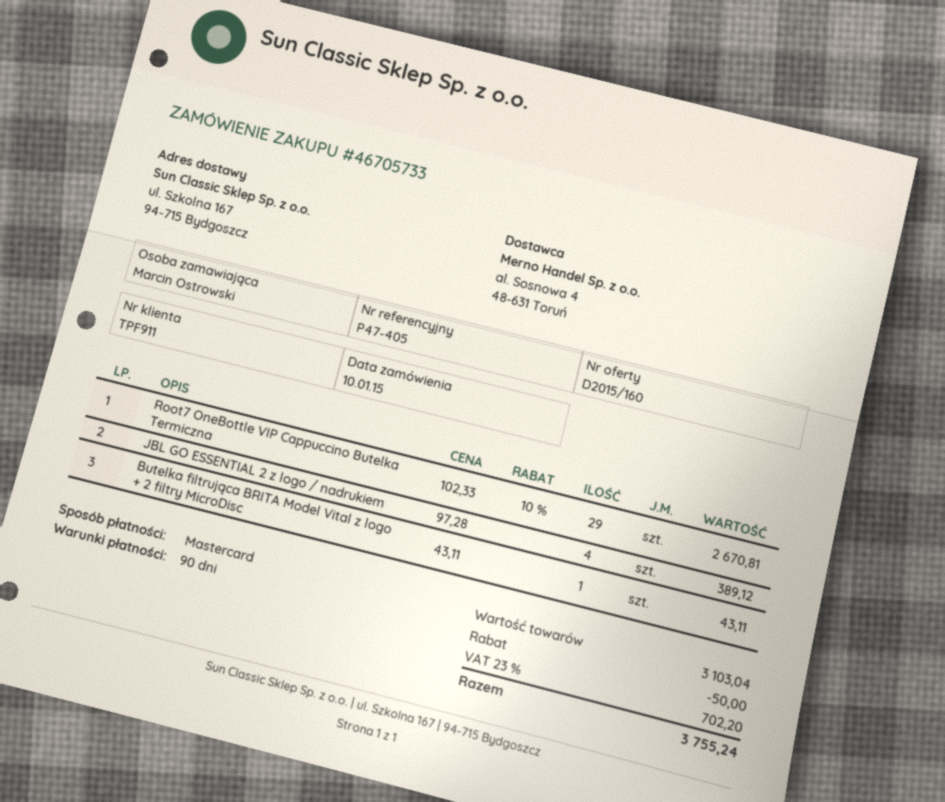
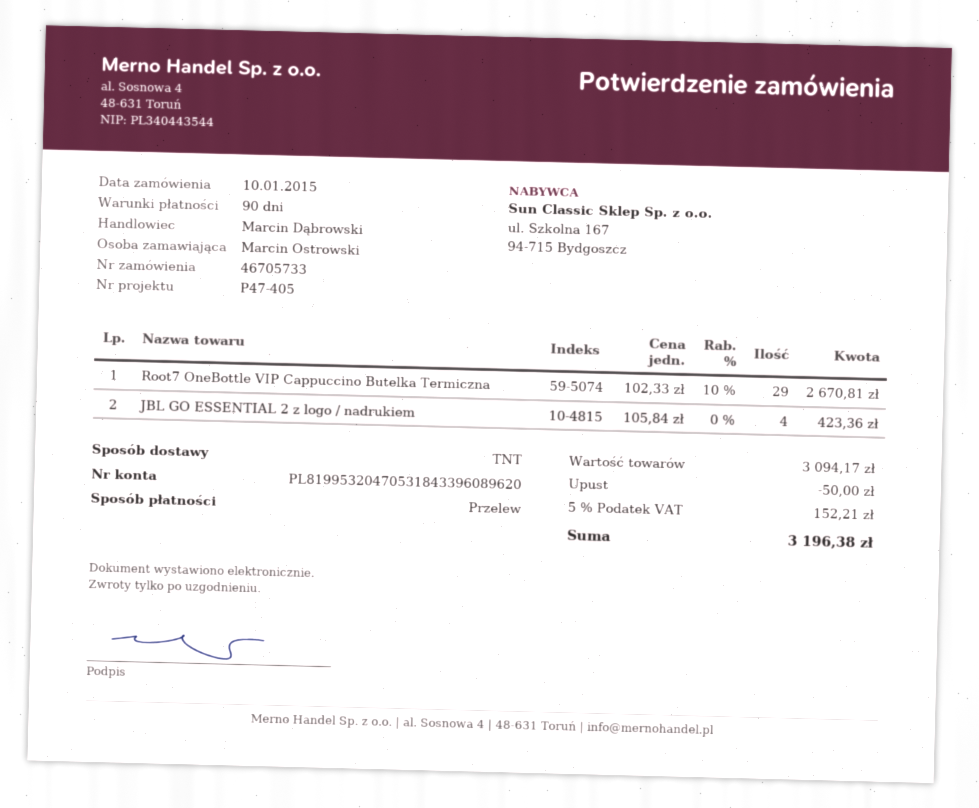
payment method: Mastercard -> bank transfer
JBL GO ESSENTIAL 2 z logo / nadrukiem: 4 x 97.28 = 389.12 -> 4 x 105.84 = 423.36
Butelka filtrująca BRITA Model Vital z logo + 2 filtry MicroDisc: 1 x 43.11 = 43.11 -> none
subtotal: 3103.04 -> 3094.17
tax: 23% = 702.20 -> 5% = 152.21
total: 3755.24 -> 3196.38

